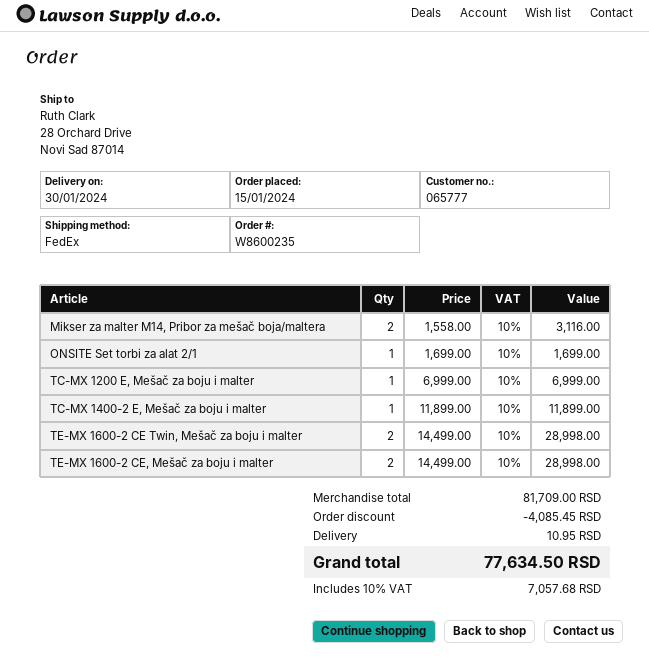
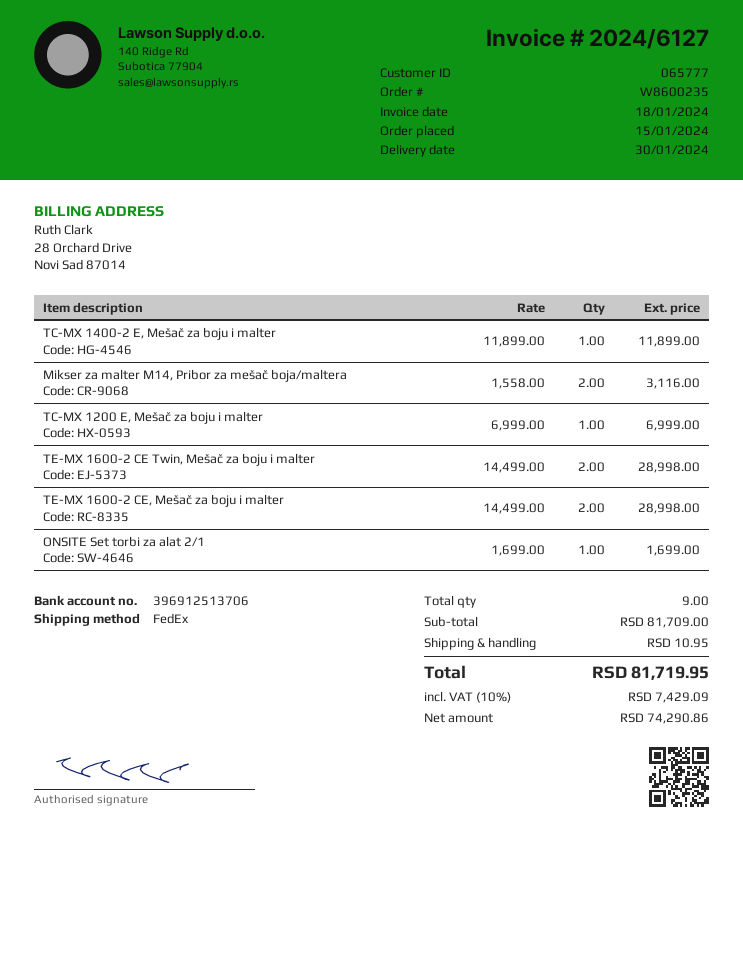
discount: 4085.45 -> none
tax: 10% = 7057.68 -> 10% = 7429.09
total: 77634.50 -> 81719.95

